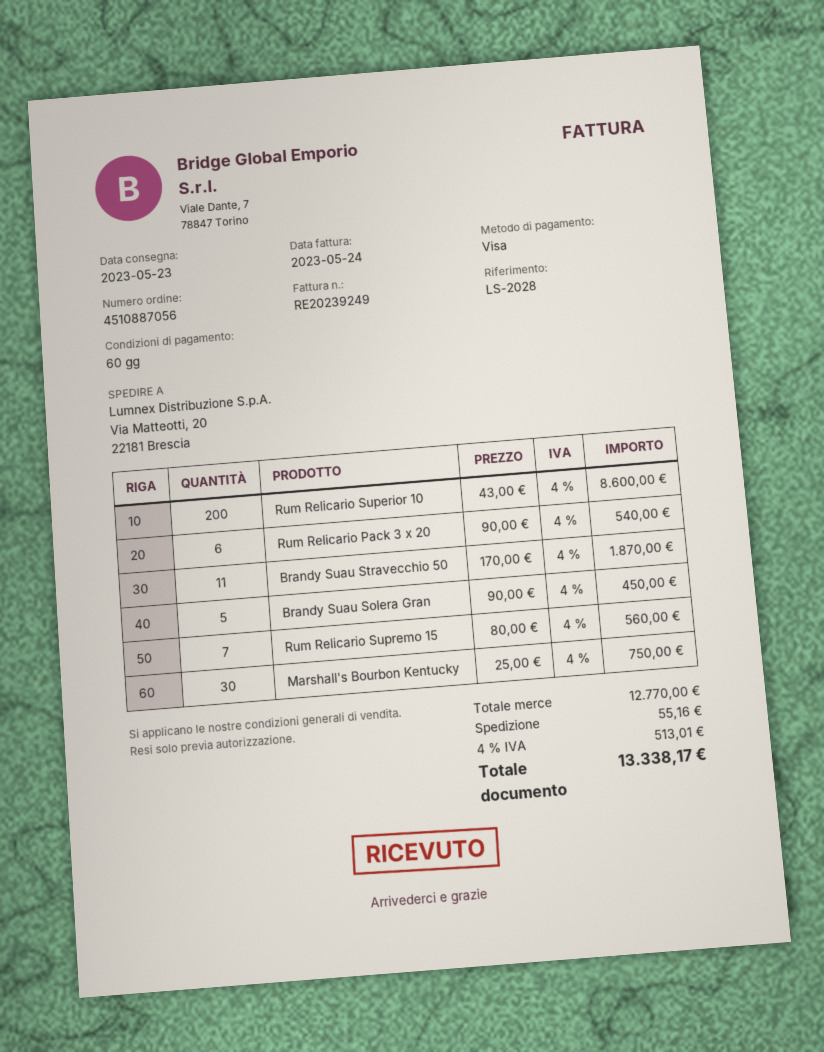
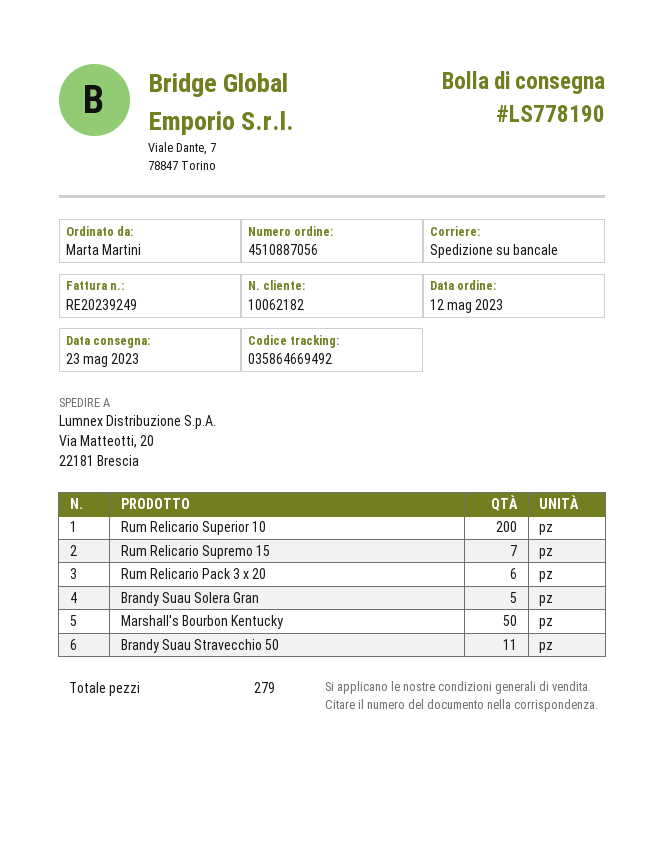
Marshall's Bourbon Kentucky: 30 -> 50

